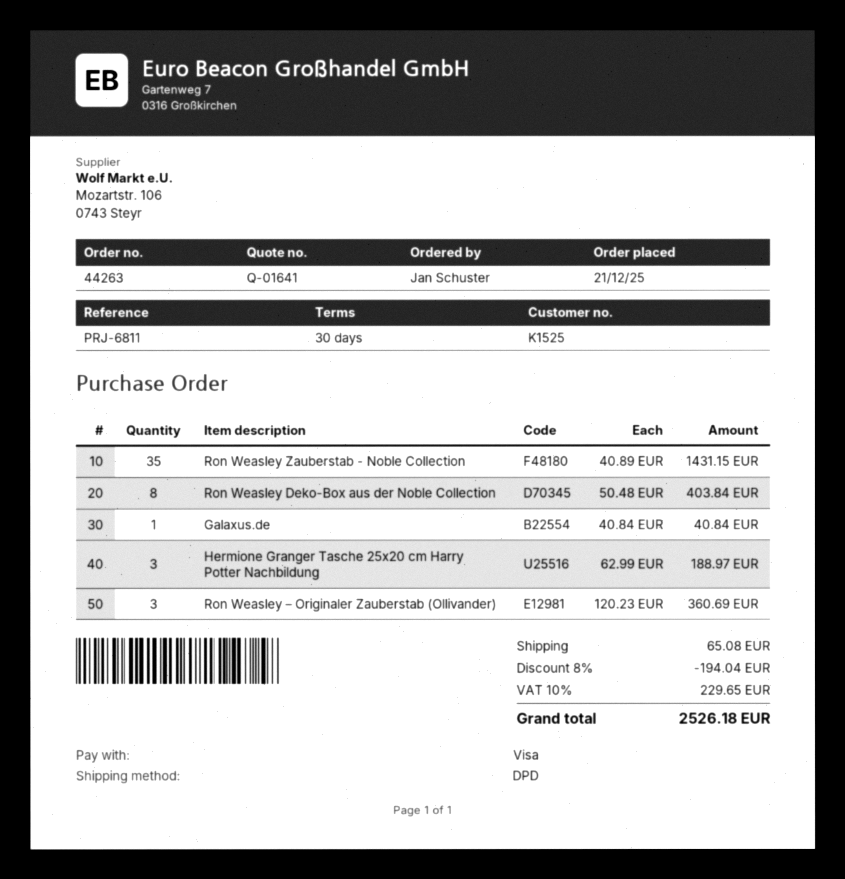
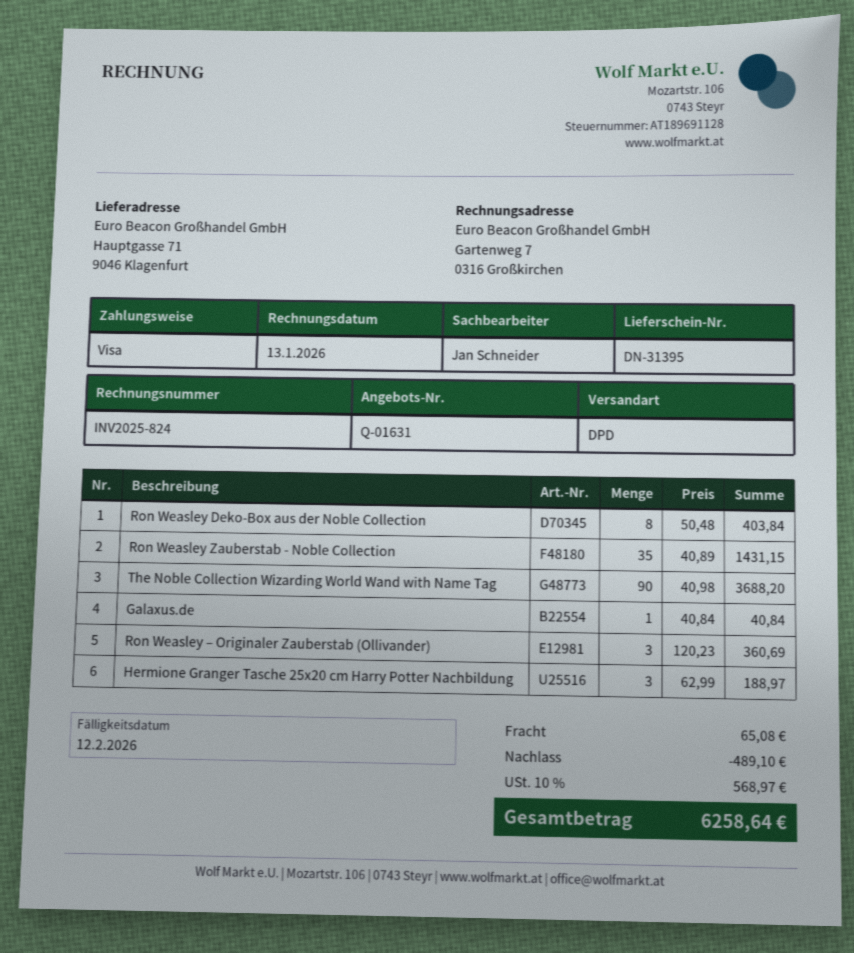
quote number: Q-01641 -> Q-01631
The Noble Collection Wizarding World Wand with Name Tag: none -> 90 x 40.98 = 3688.20
discount: 194.04 -> 489.10
tax: 10% = 229.65 -> 10% = 568.97
total: 2526.18 -> 6258.64

